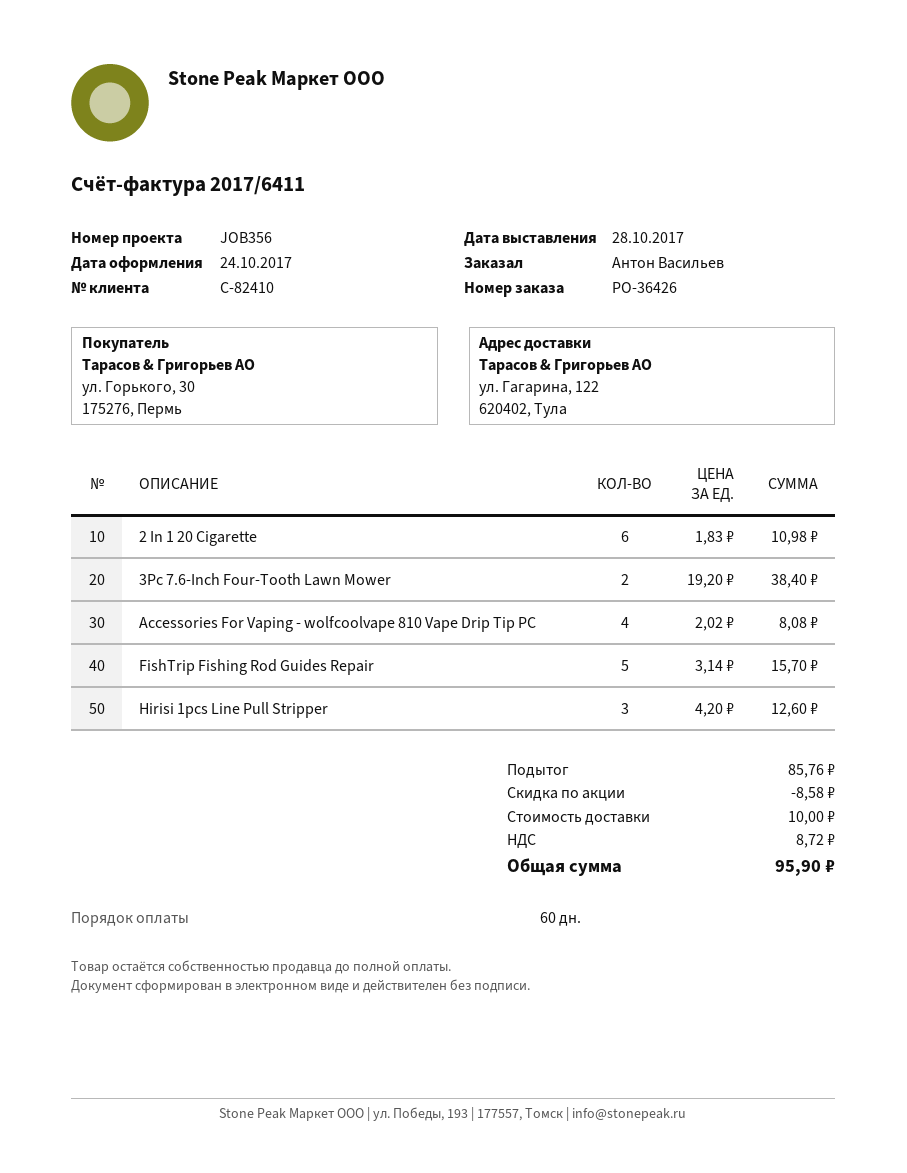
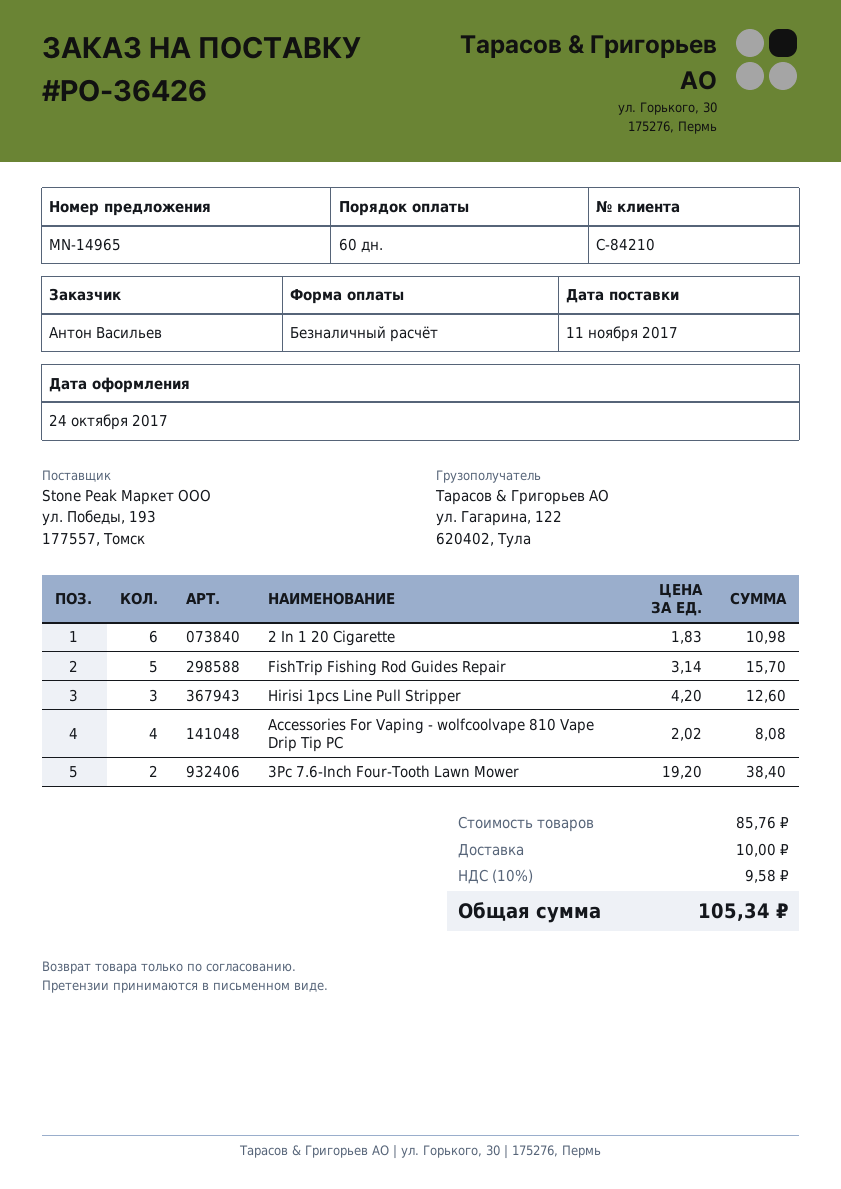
customer number: C-82410 -> C-84210
discount: 8.58 -> none
tax: 8.72 -> 9.58
total: 95.90 -> 105.34

